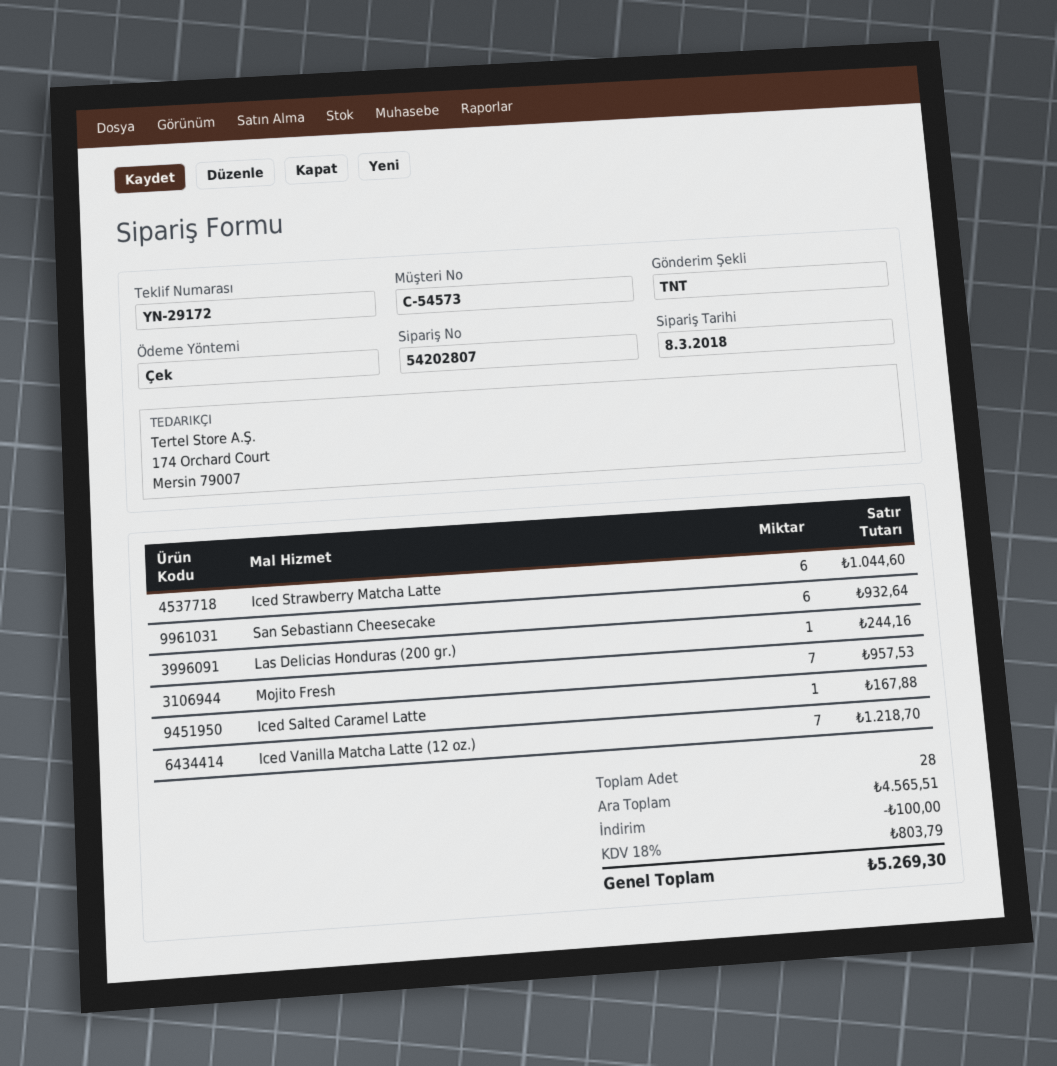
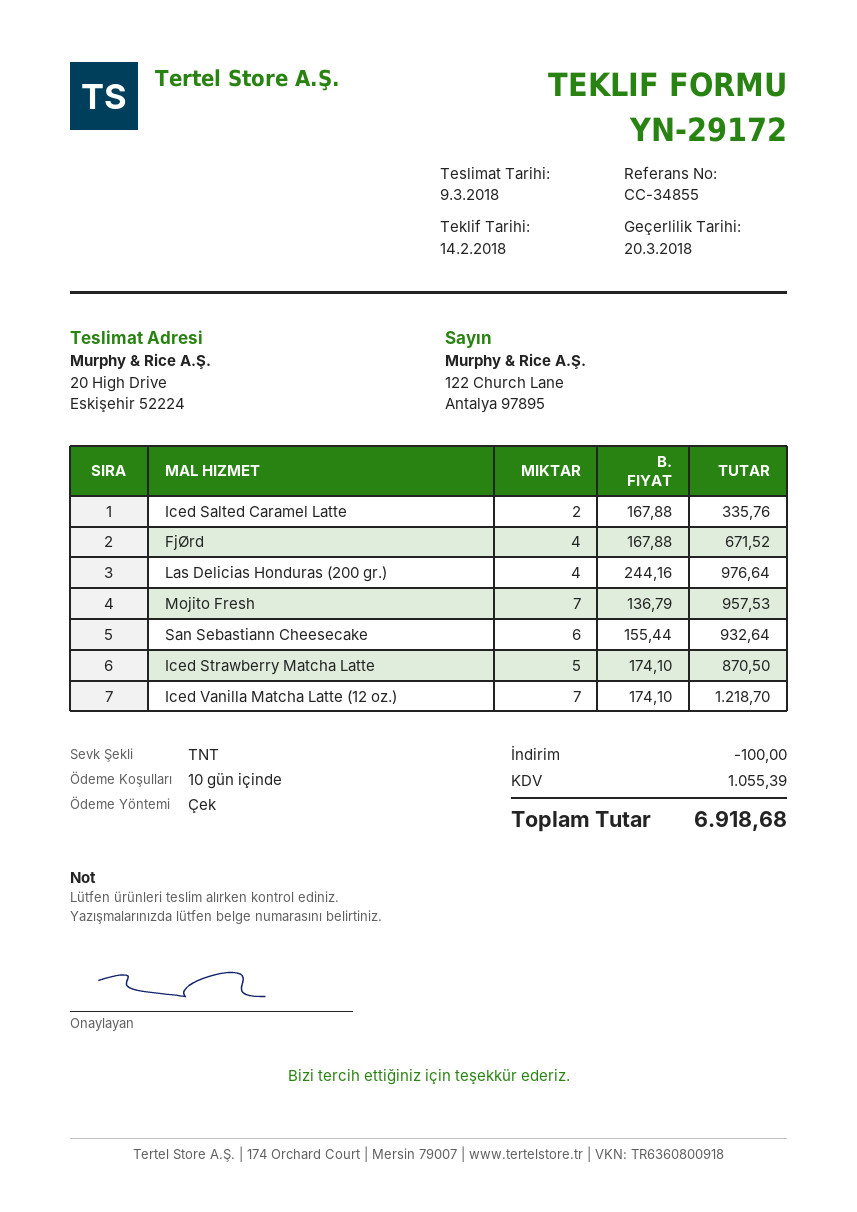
Iced Strawberry Matcha Latte: 6 for 1044.60 -> 5 for 870.50
Las Delicias Honduras (200 gr.): 1 for 244.16 -> 4 for 976.64
Iced Salted Caramel Latte: 1 for 167.88 -> 2 for 335.76
FjØrd: none -> 4 for 671.52
tax: 803.79 -> 1055.39
total: 5269.30 -> 6918.68

